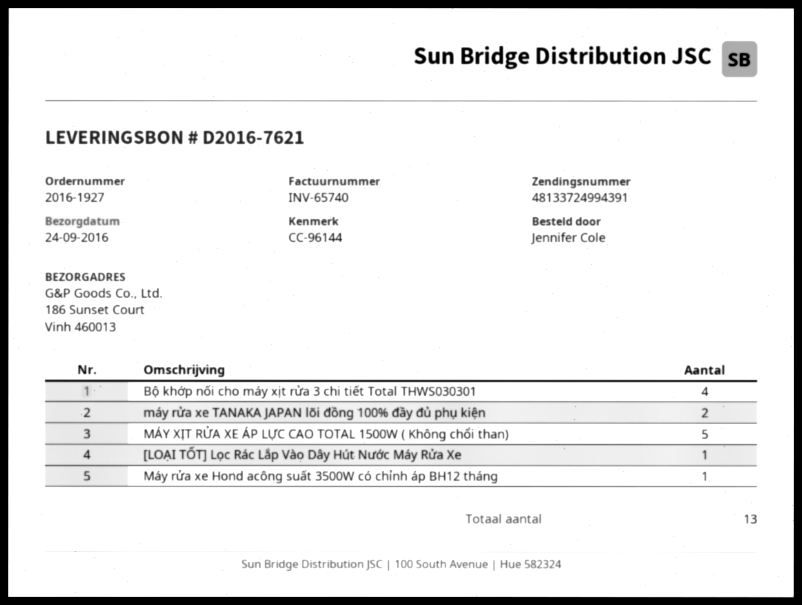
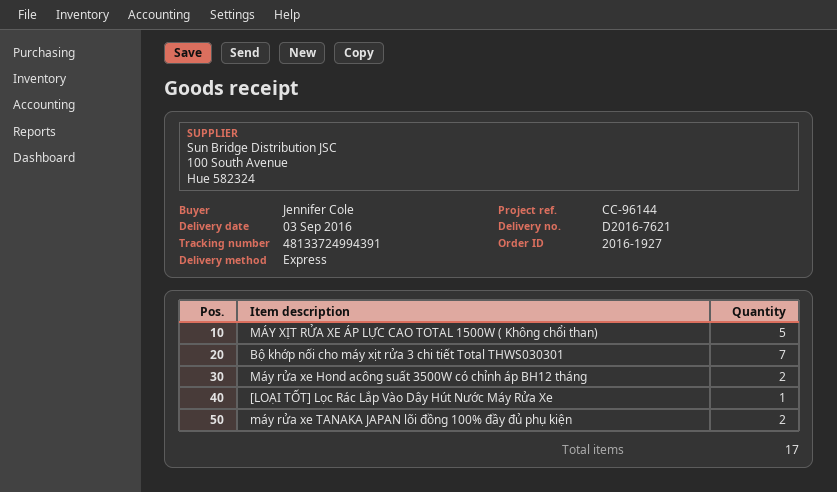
delivery date: 2016-09-24 -> 2016-09-03
Bộ khớp nối cho máy xịt rửa 3 chi tiết Total THWS030301: 4 -> 7
Máy rửa xe Hond acông suất 3500W có chỉnh áp BH12 tháng: 1 -> 2
total quantity: 13 -> 17

